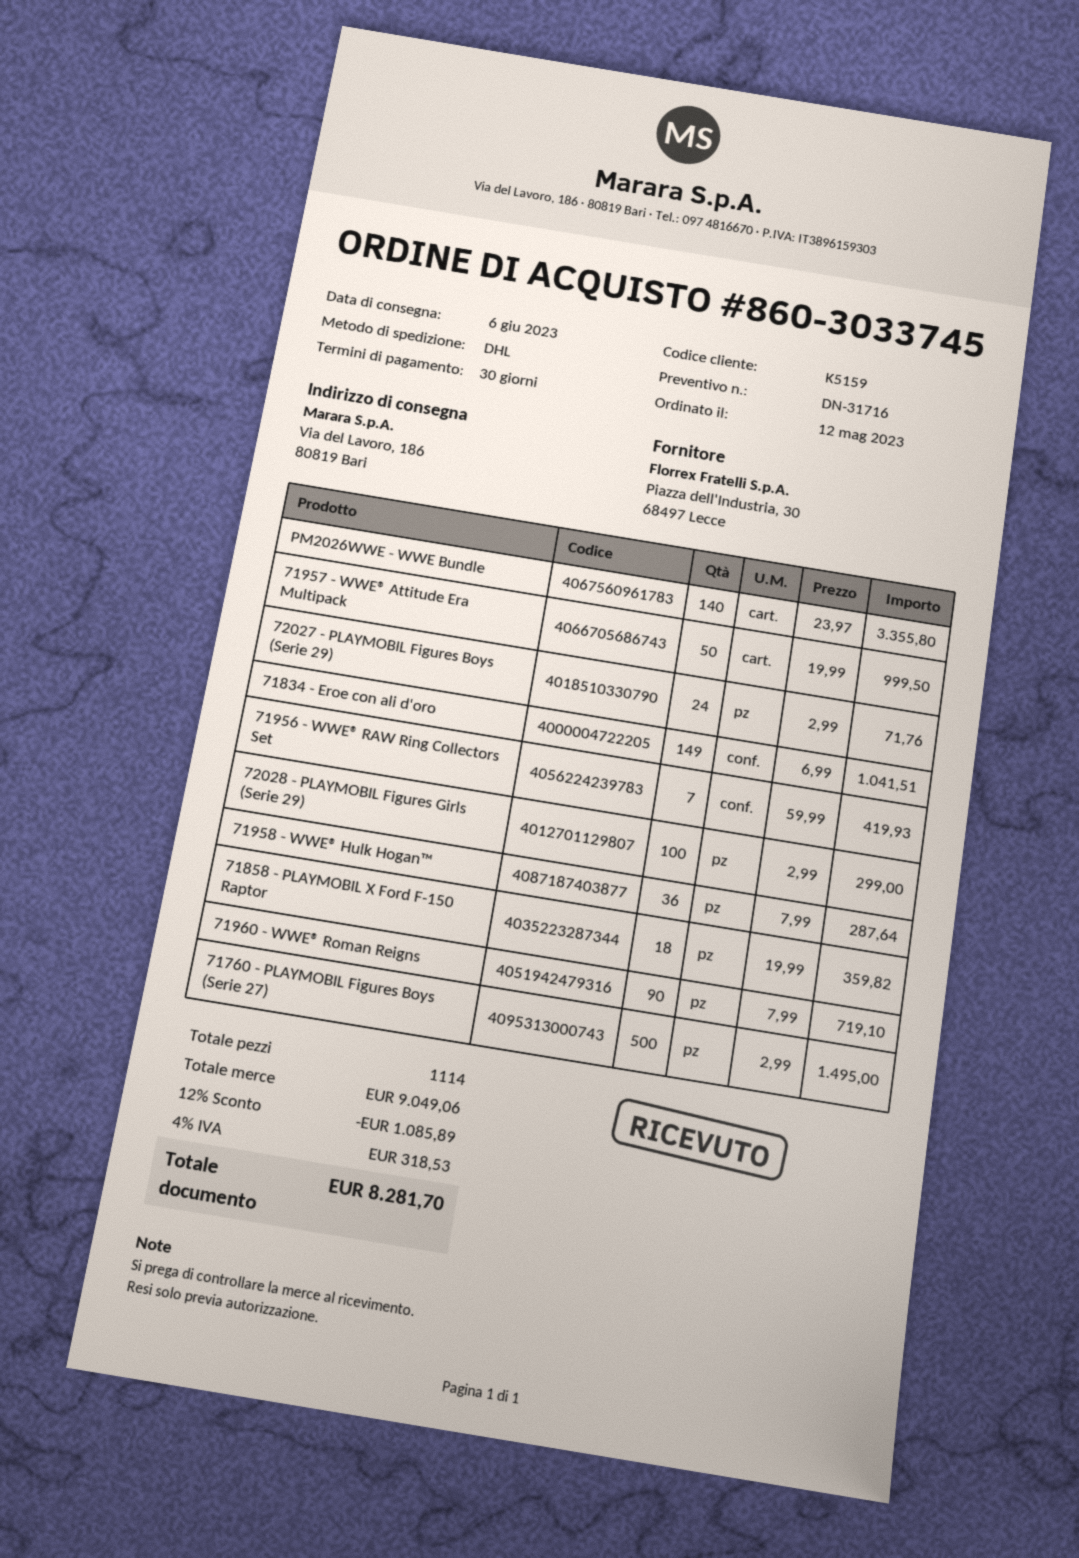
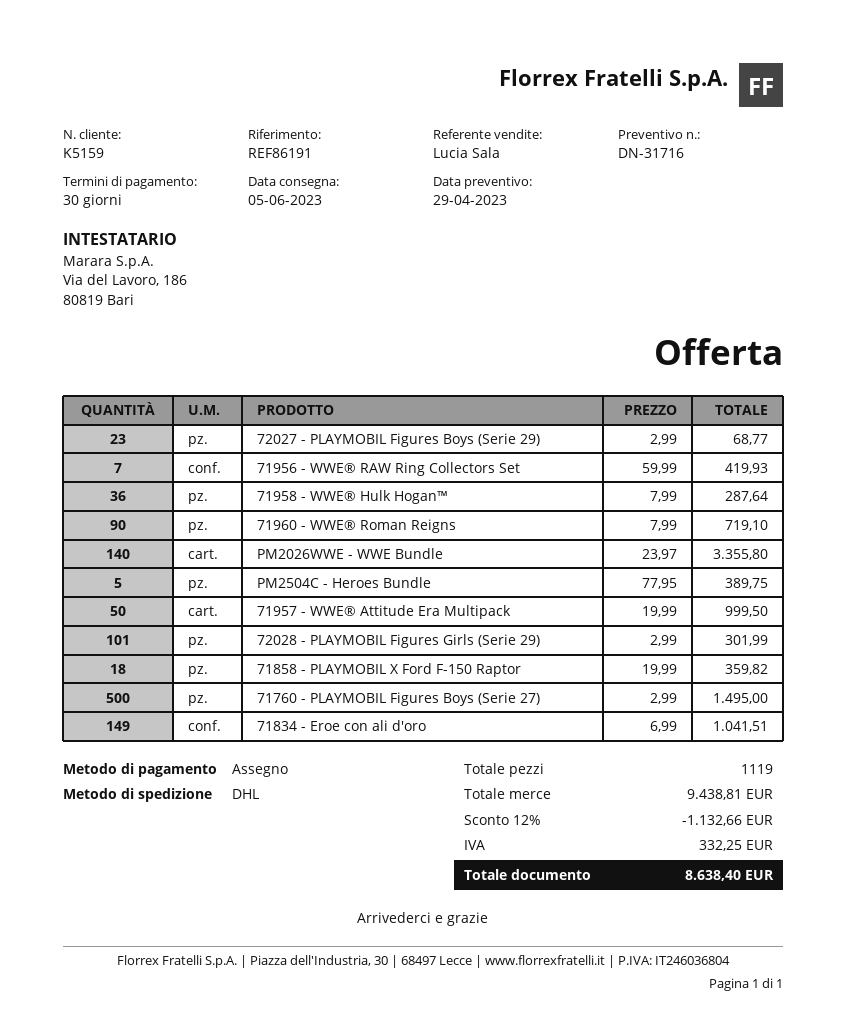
delivery date: 2023-06-06 -> 2023-06-05
72027 - PLAYMOBIL Figures Boys (Serie 29): 24 x 2.99 = 71.76 -> 23 x 2.99 = 68.77
72028 - PLAYMOBIL Figures Girls (Serie 29): 100 x 2.99 = 299.00 -> 101 x 2.99 = 301.99
PM2504C - Heroes Bundle: none -> 5 x 77.95 = 389.75
total quantity: 1114 -> 1119
subtotal: 9049.06 -> 9438.81
discount: 12% = 1085.89 -> 12% = 1132.66
tax: 318.53 -> 332.25
total: 8281.70 -> 8638.40

